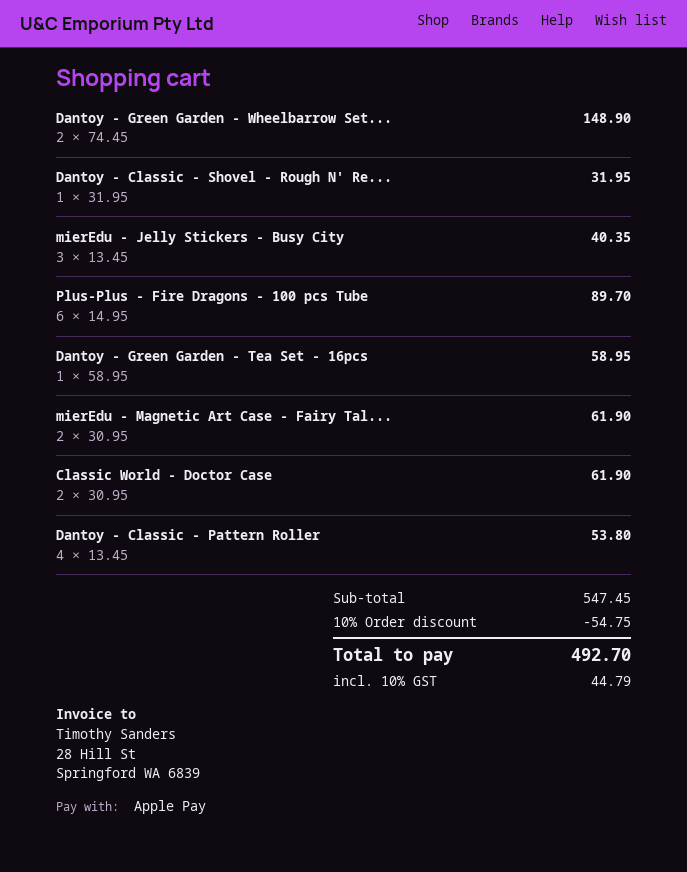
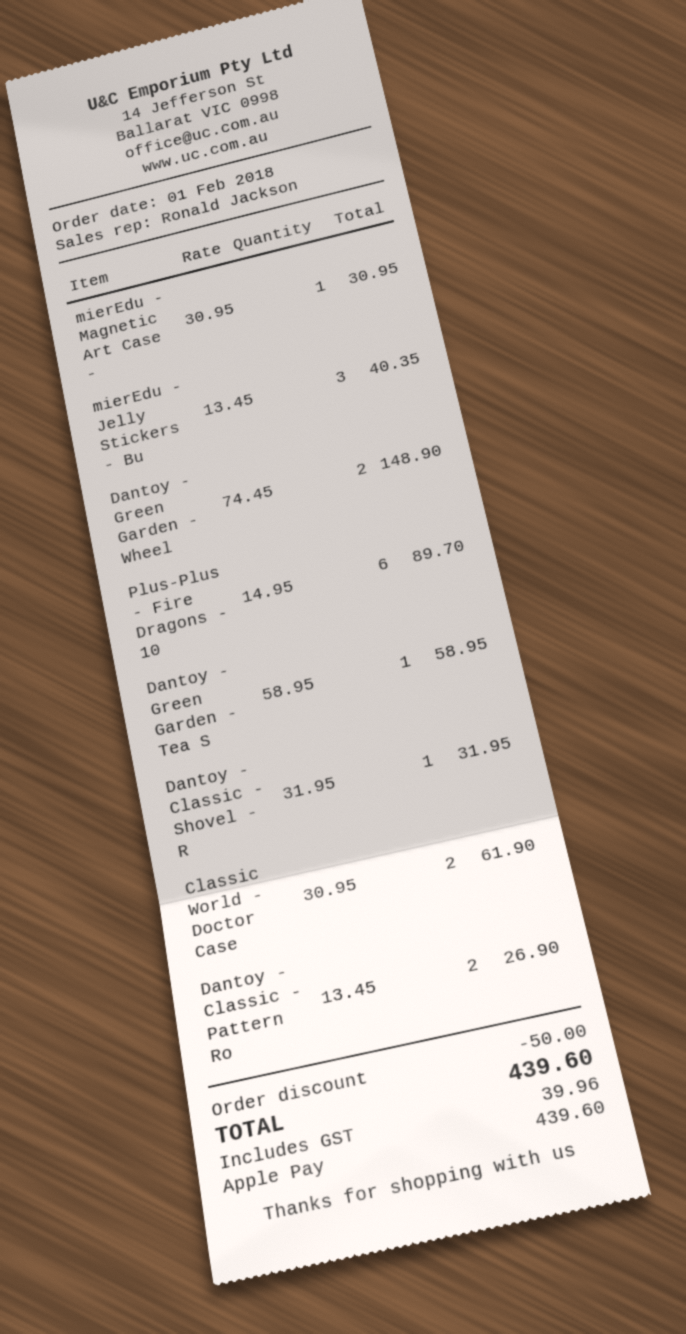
mierEdu - Magnetic Art Case - Fairy Tal...: 2 x 30.95 = 61.90 -> 1 x 30.95 = 30.95
Dantoy - Classic - Pattern Roller: 4 x 13.45 = 53.80 -> 2 x 13.45 = 26.90
discount: 54.75 -> 50.00
tax: 44.79 -> 39.96
total: 492.70 -> 439.60

